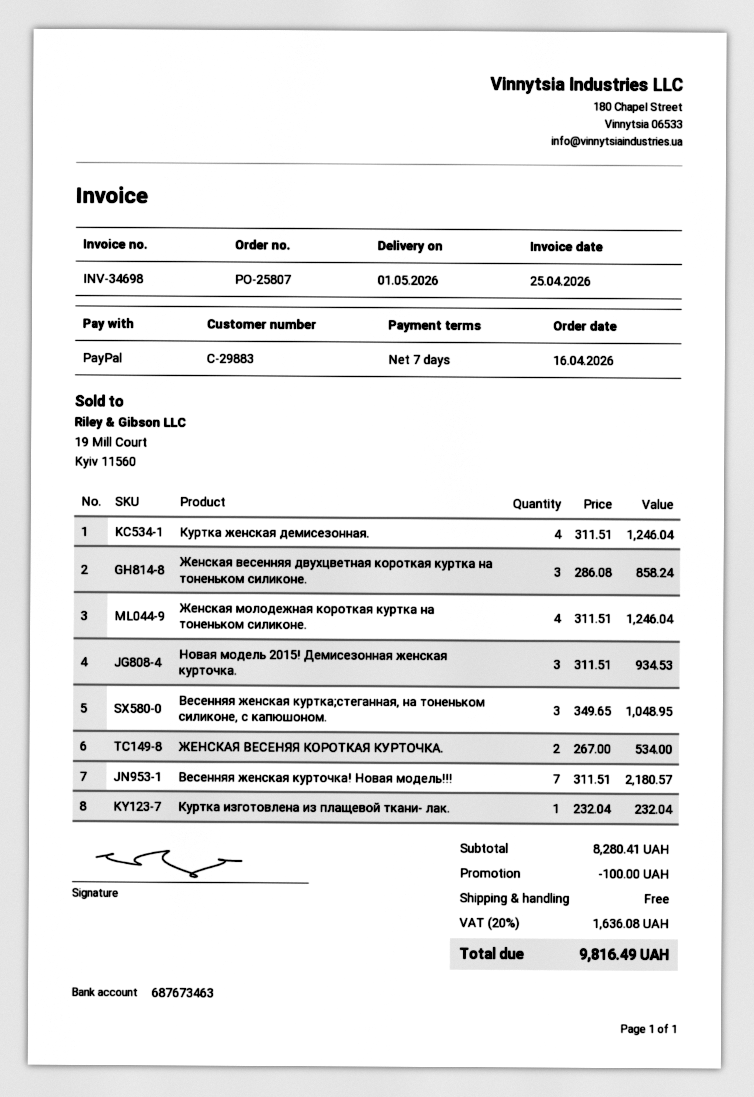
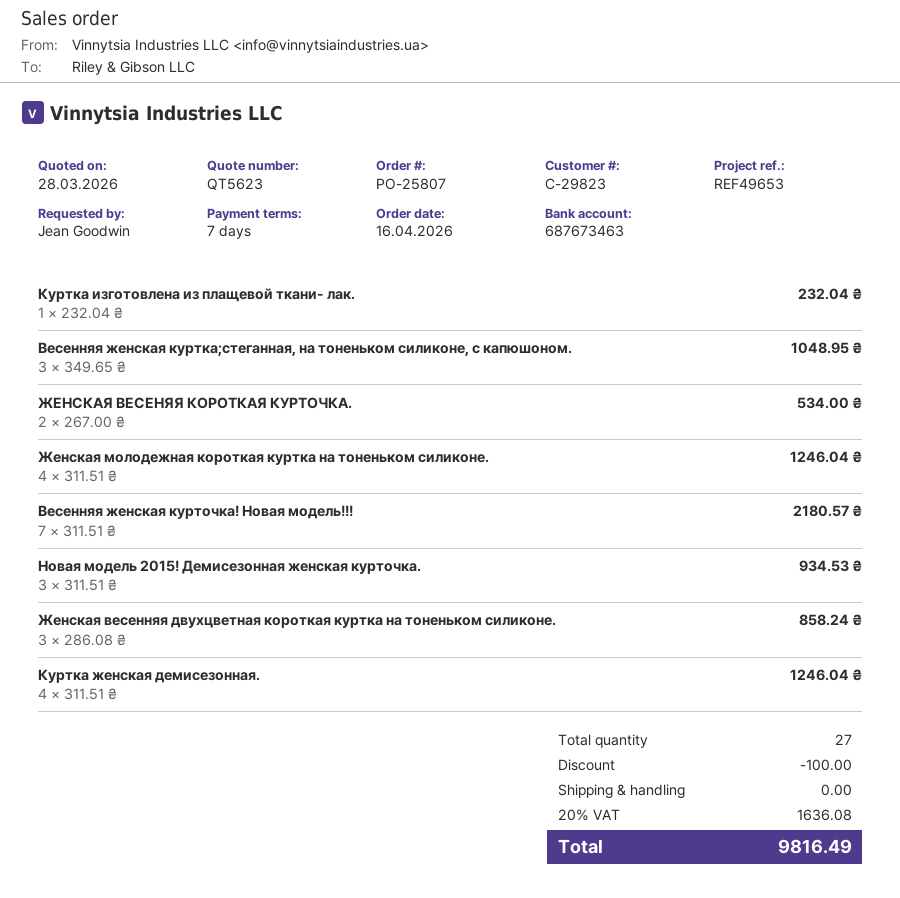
customer number: C-29883 -> C-29823

